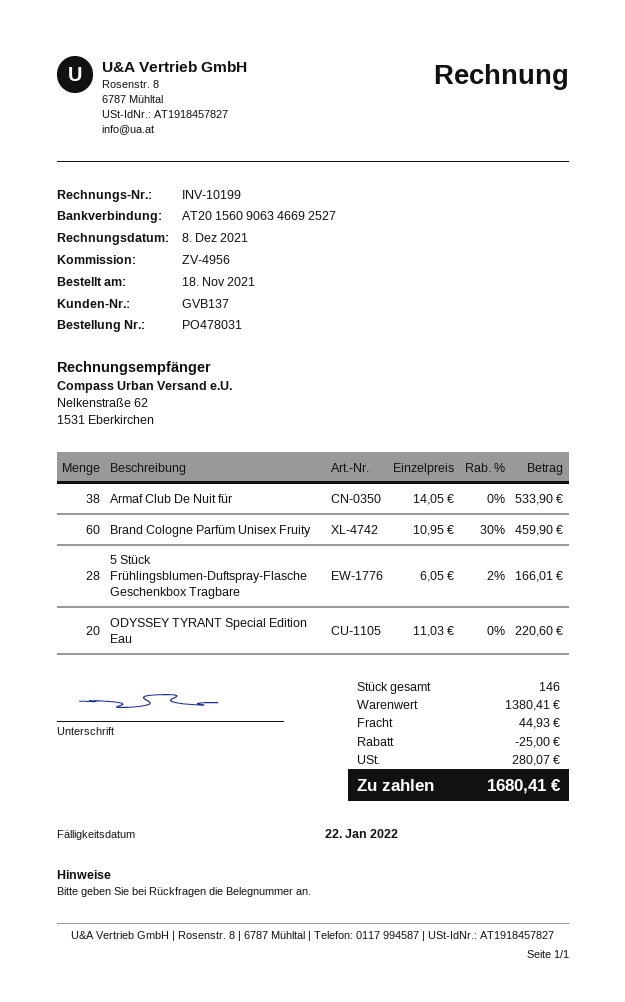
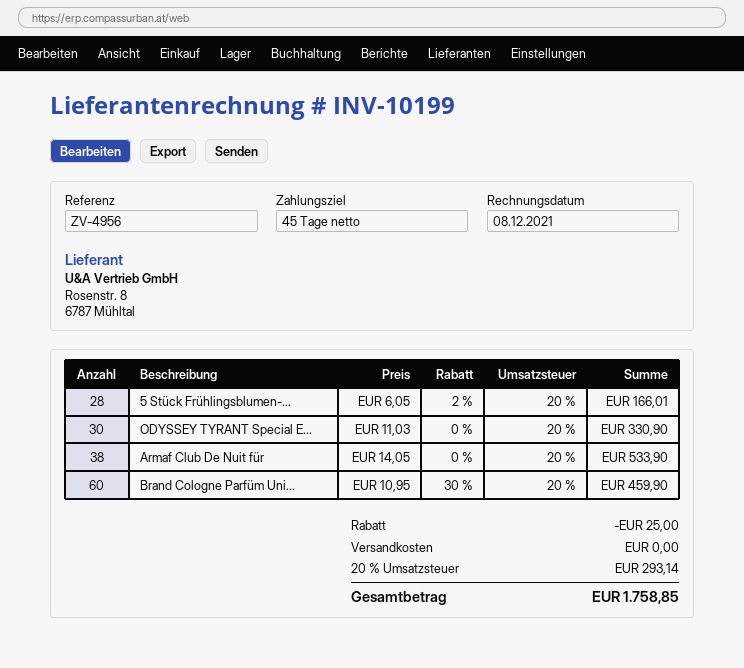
ODYSSEY TYRANT Special Edition Eau: 20 x 11.03 = 220.60 -> 30 x 11.03 = 330.90
shipping: 44.93 -> 0.00
tax: 280.07 -> 293.14
total: 1680.41 -> 1758.85

